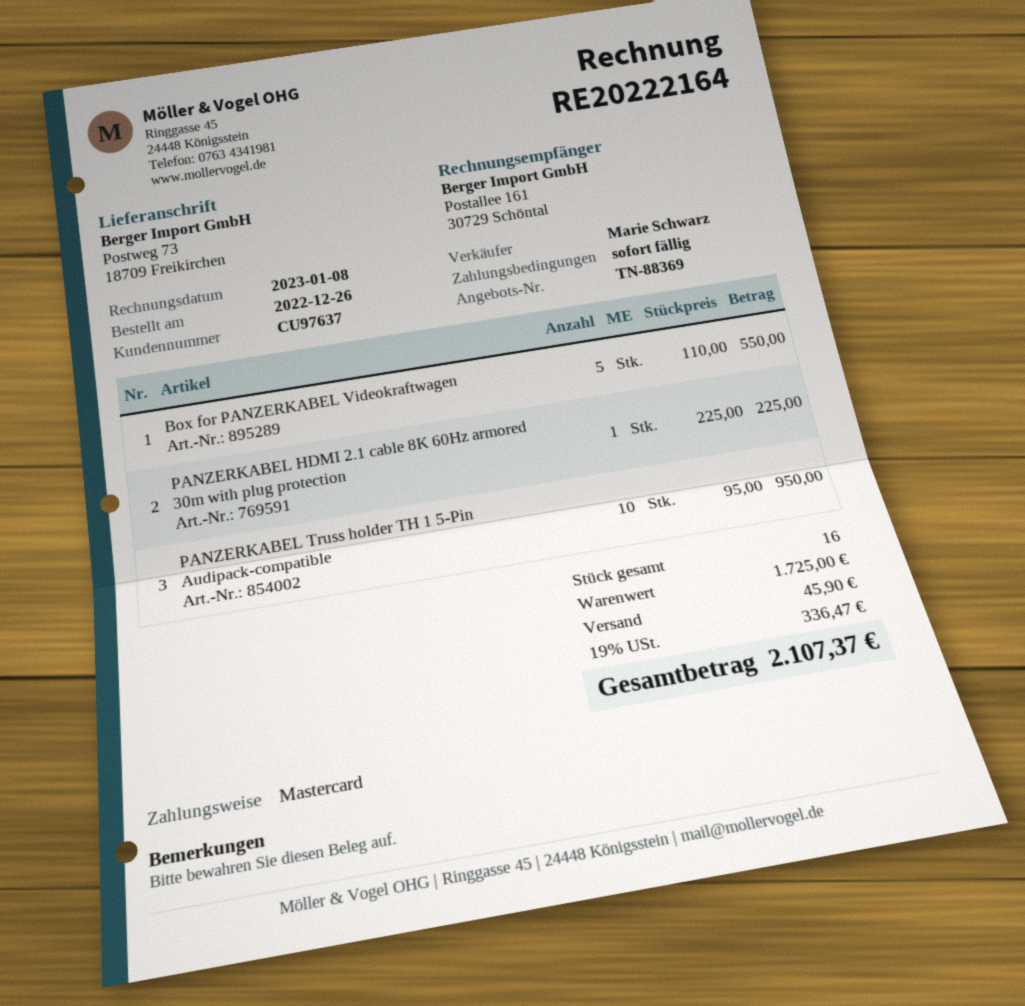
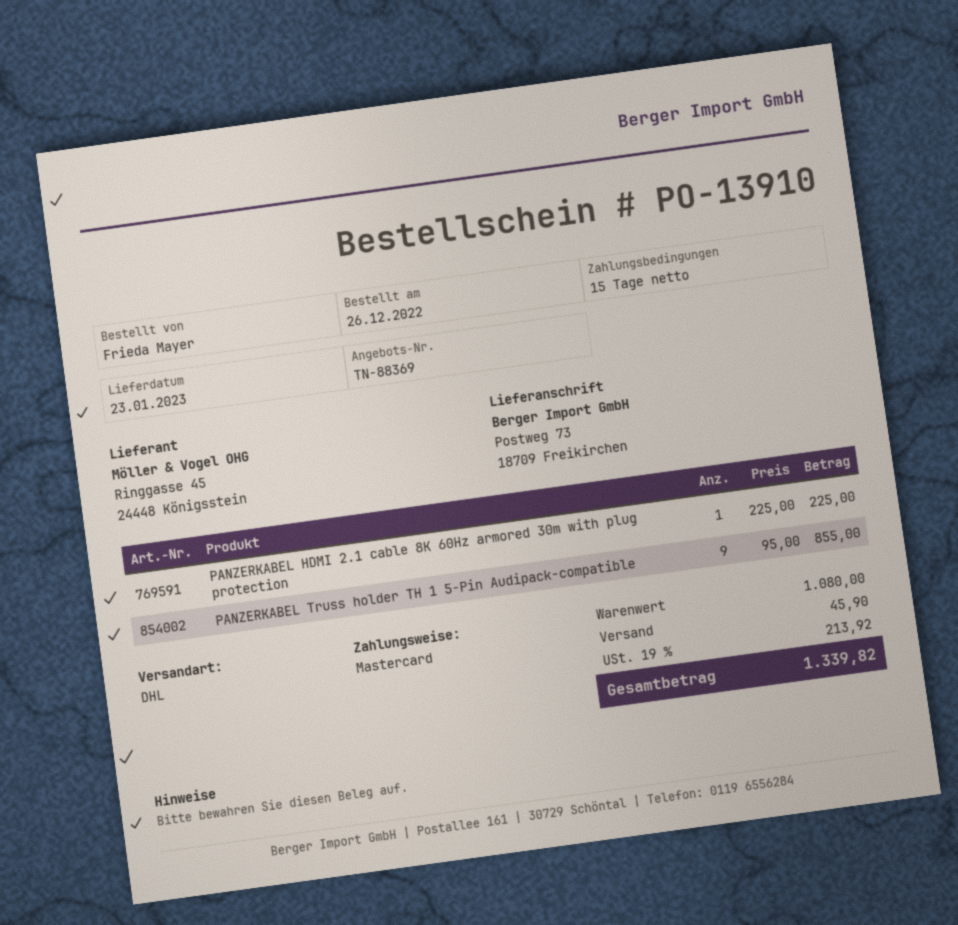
payment terms: on receipt -> 15 days
Box for PANZERKABEL Videokraftwagen: 5 x 110.00 = 550.00 -> none
PANZERKABEL Truss holder TH 1 5-Pin Audipack-compatible: 10 x 95.00 = 950.00 -> 9 x 95.00 = 855.00
subtotal: 1725.00 -> 1080.00
tax: 19% = 336.47 -> 19% = 213.92
total: 2107.37 -> 1339.82

